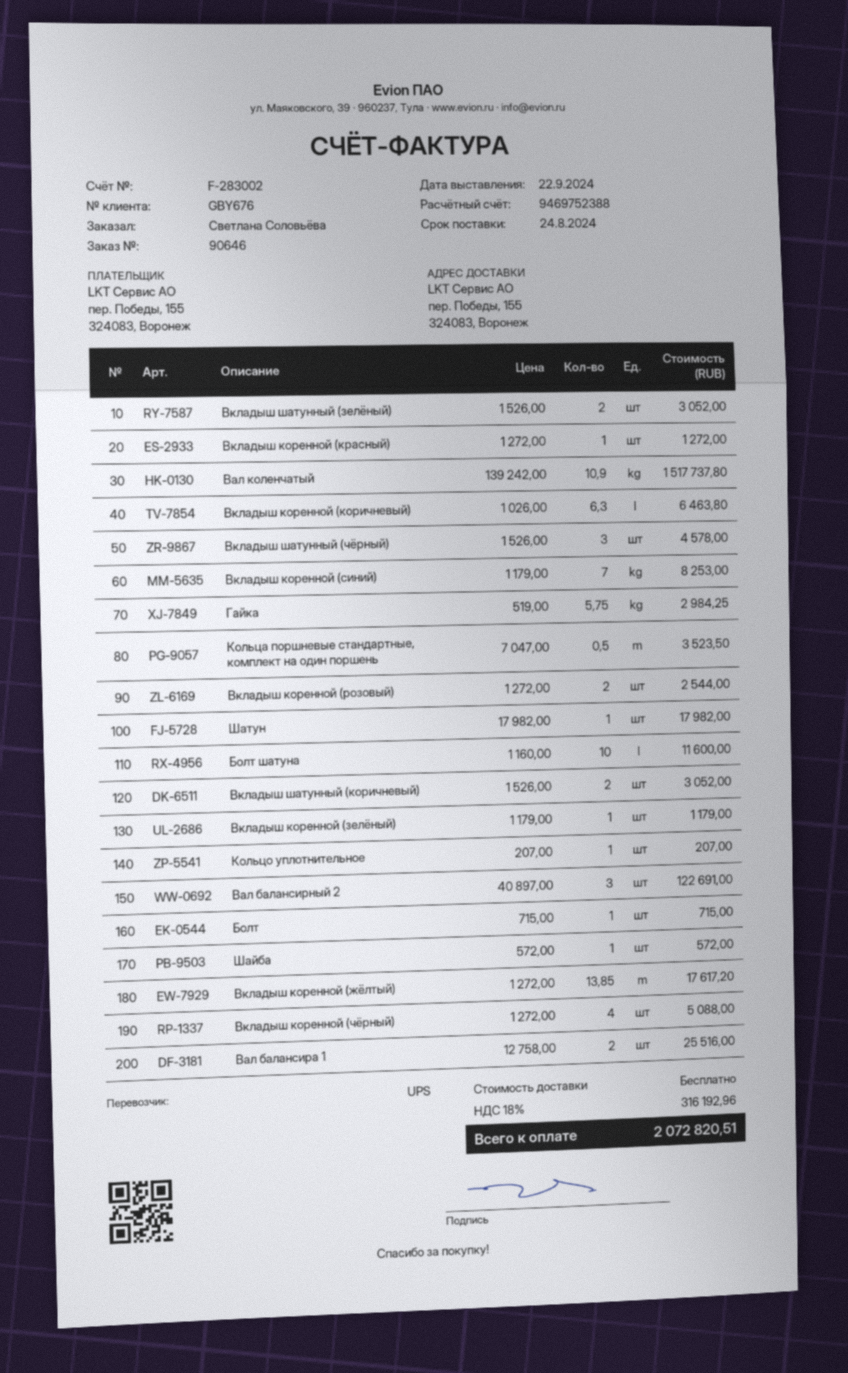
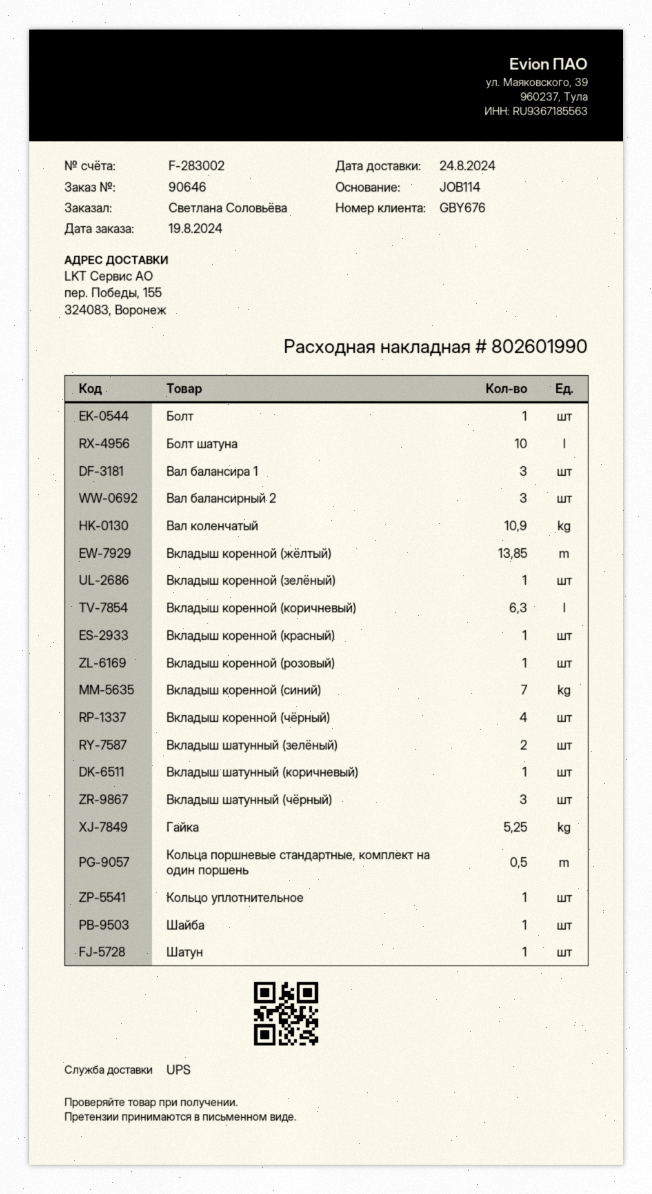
Гайка: 5.75 -> 5.25
Вкладыш коренной (розовый): 2 -> 1
Вкладыш шатунный (коричневый): 2 -> 1
Вал балансира 1: 2 -> 3

